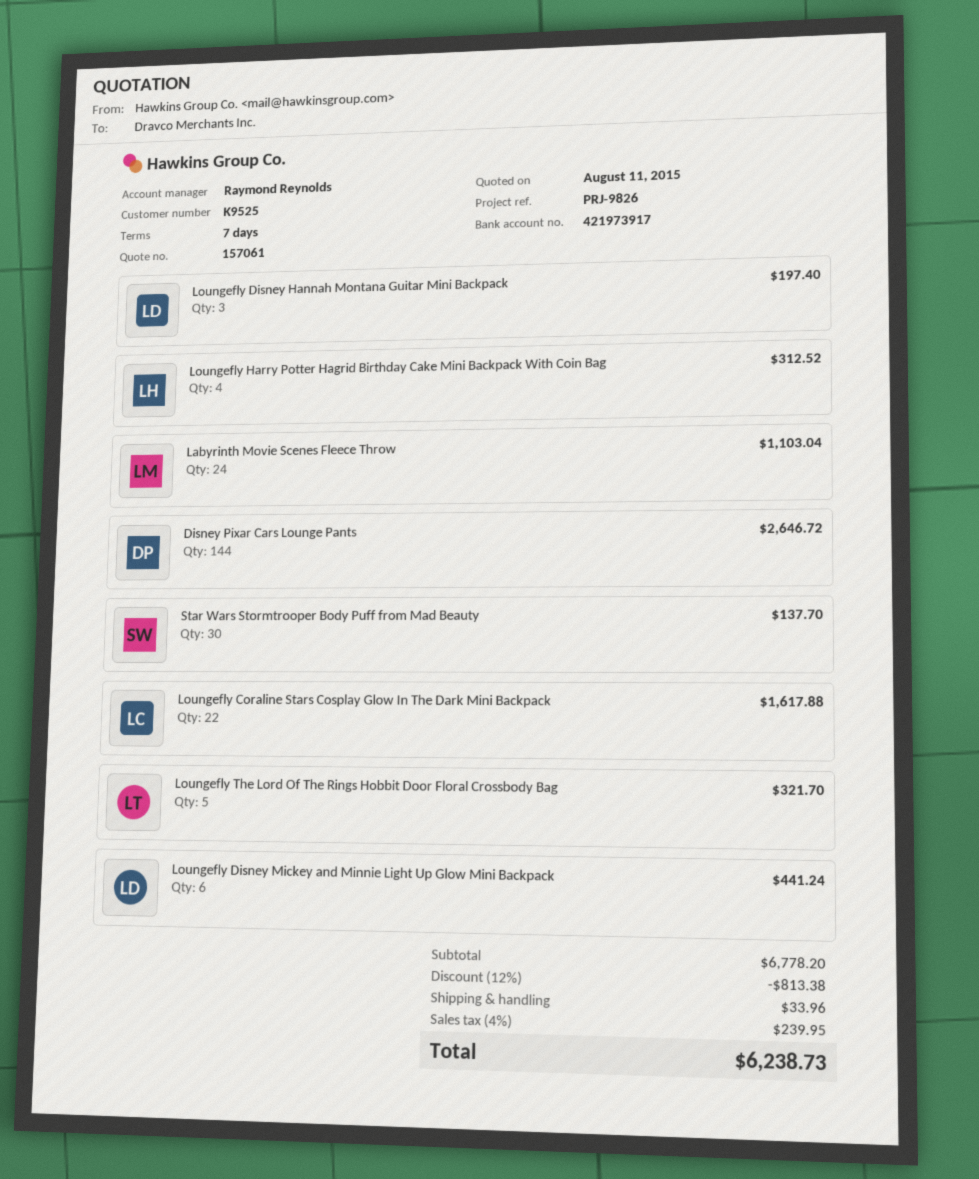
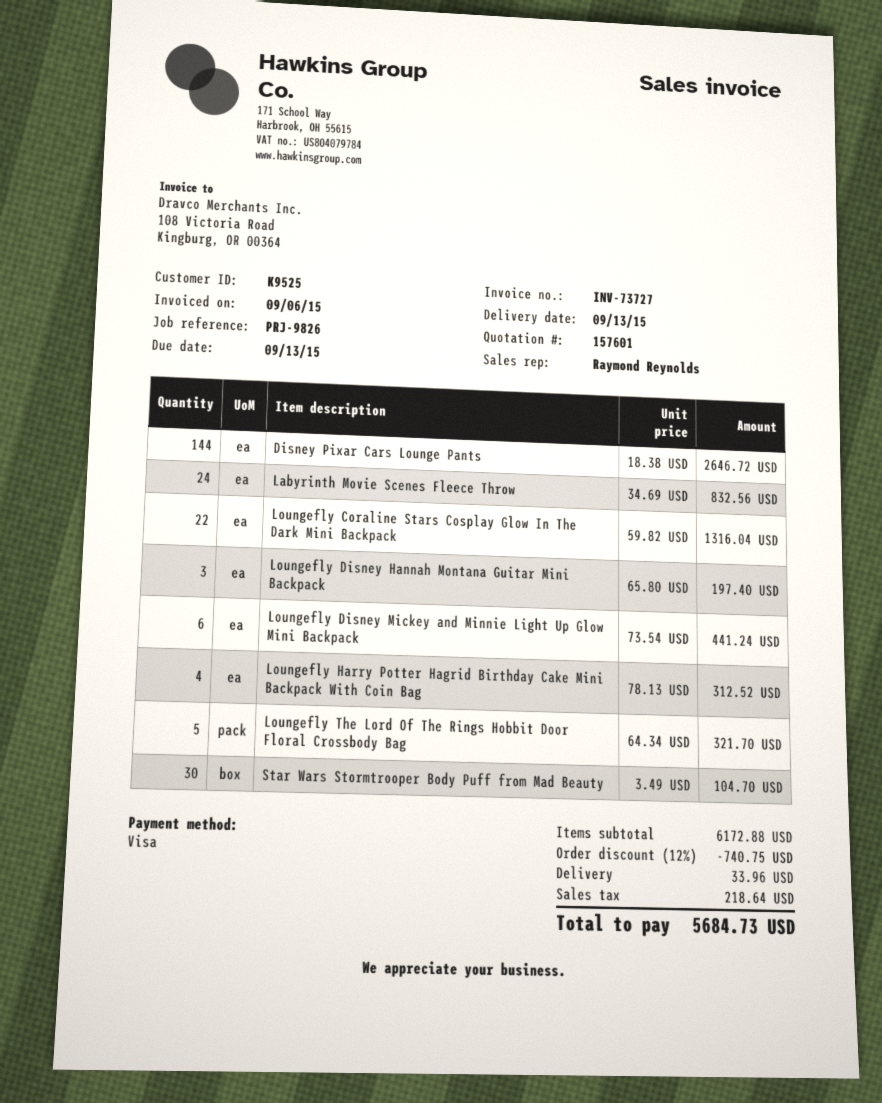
quote number: 157061 -> 157601
Labyrinth Movie Scenes Fleece Throw: 24 for 1103.04 -> 24 for 832.56
Star Wars Stormtrooper Body Puff from Mad Beauty: 30 for 137.70 -> 30 for 104.70
Loungefly Coraline Stars Cosplay Glow In The Dark Mini Backpack: 22 for 1617.88 -> 22 for 1316.04
subtotal: 6778.20 -> 6172.88
discount: 12% = 813.38 -> 12% = 740.75
tax: 239.95 -> 218.64
total: 6238.73 -> 5684.73

